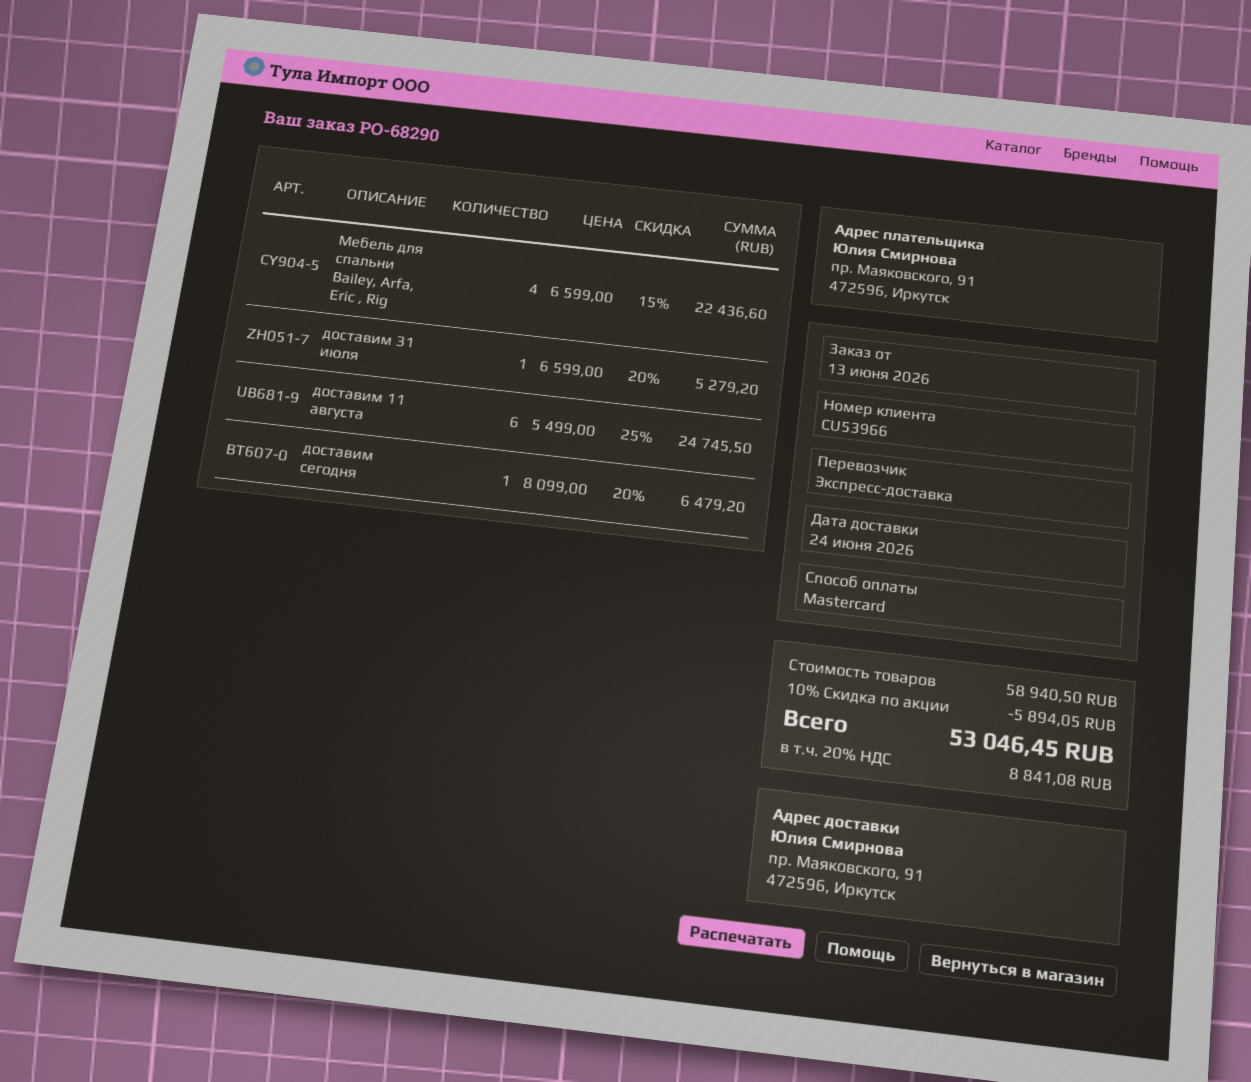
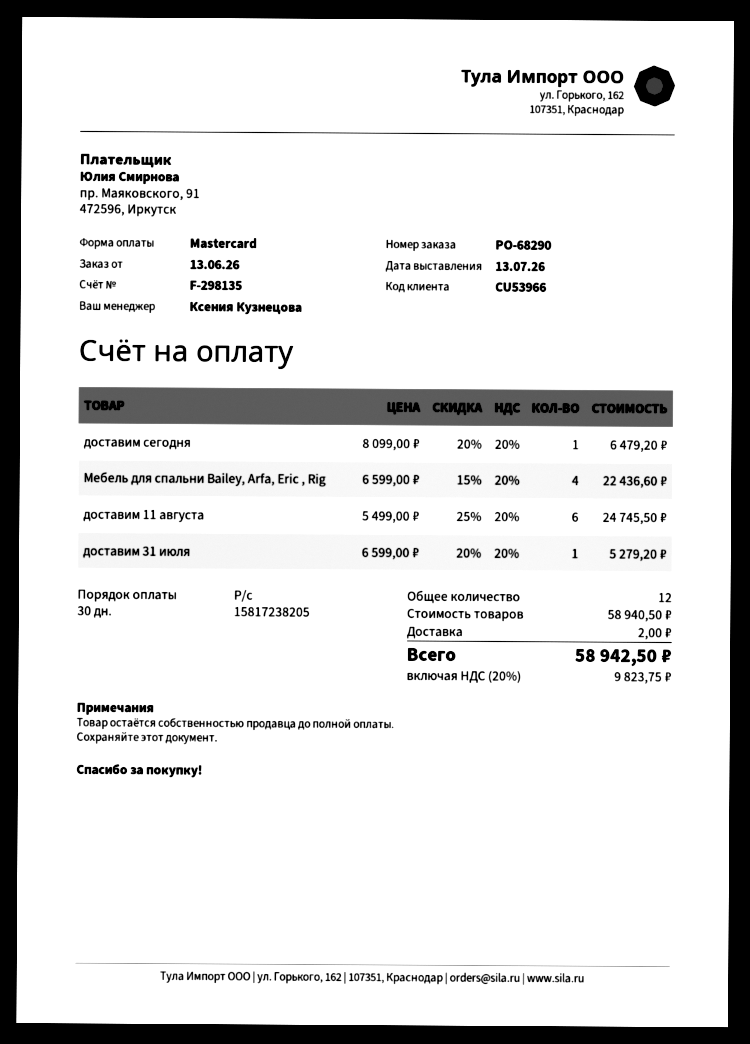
discount: 10% = 5894.05 -> none
shipping: none -> 2.00
tax: 20% = 8841.08 -> 20% = 9823.75
total: 53046.45 -> 58942.50

